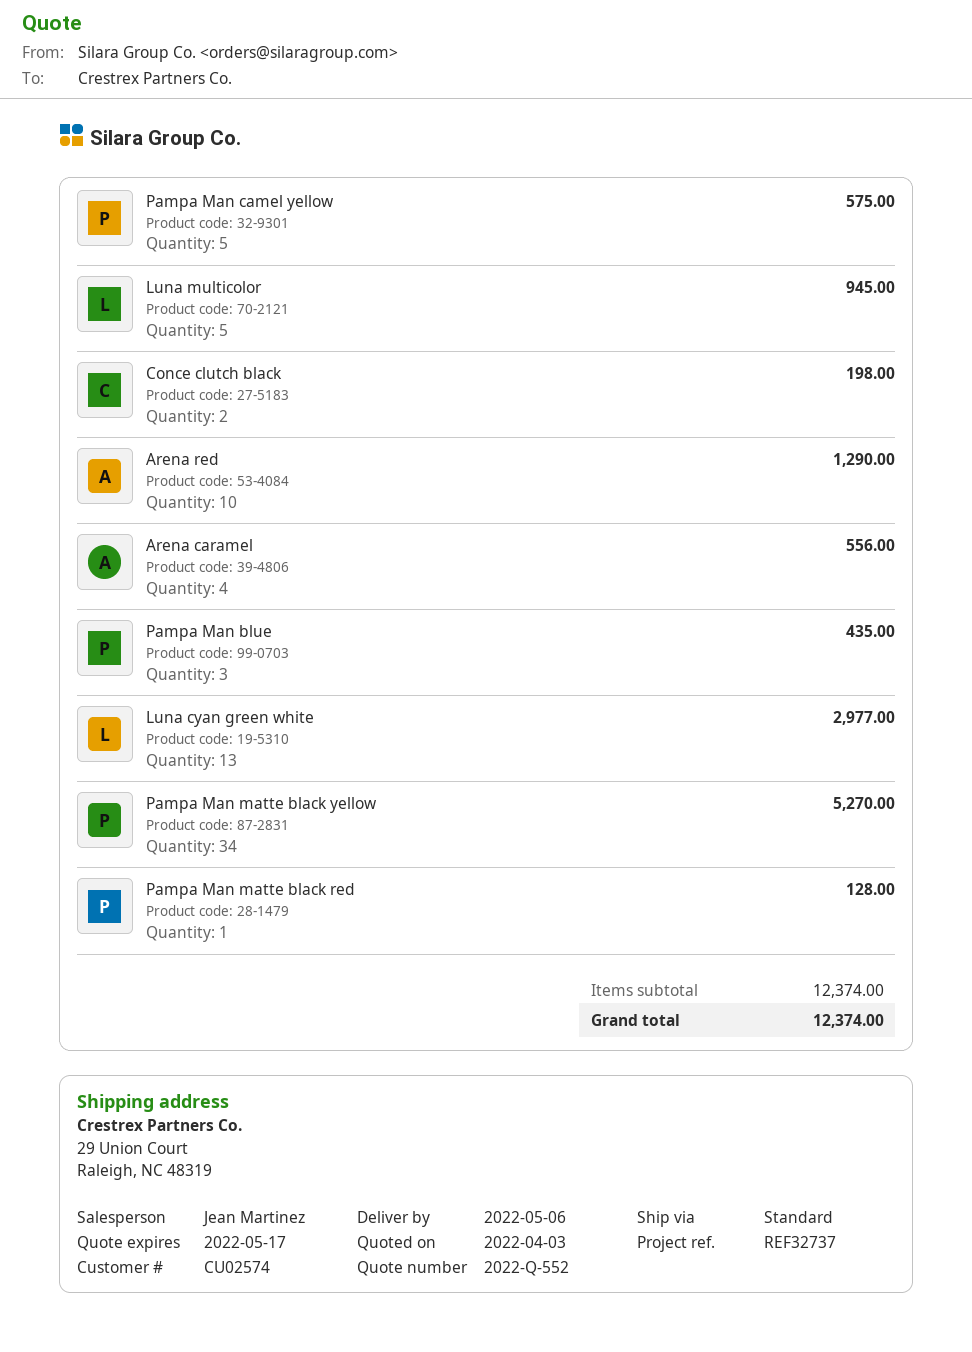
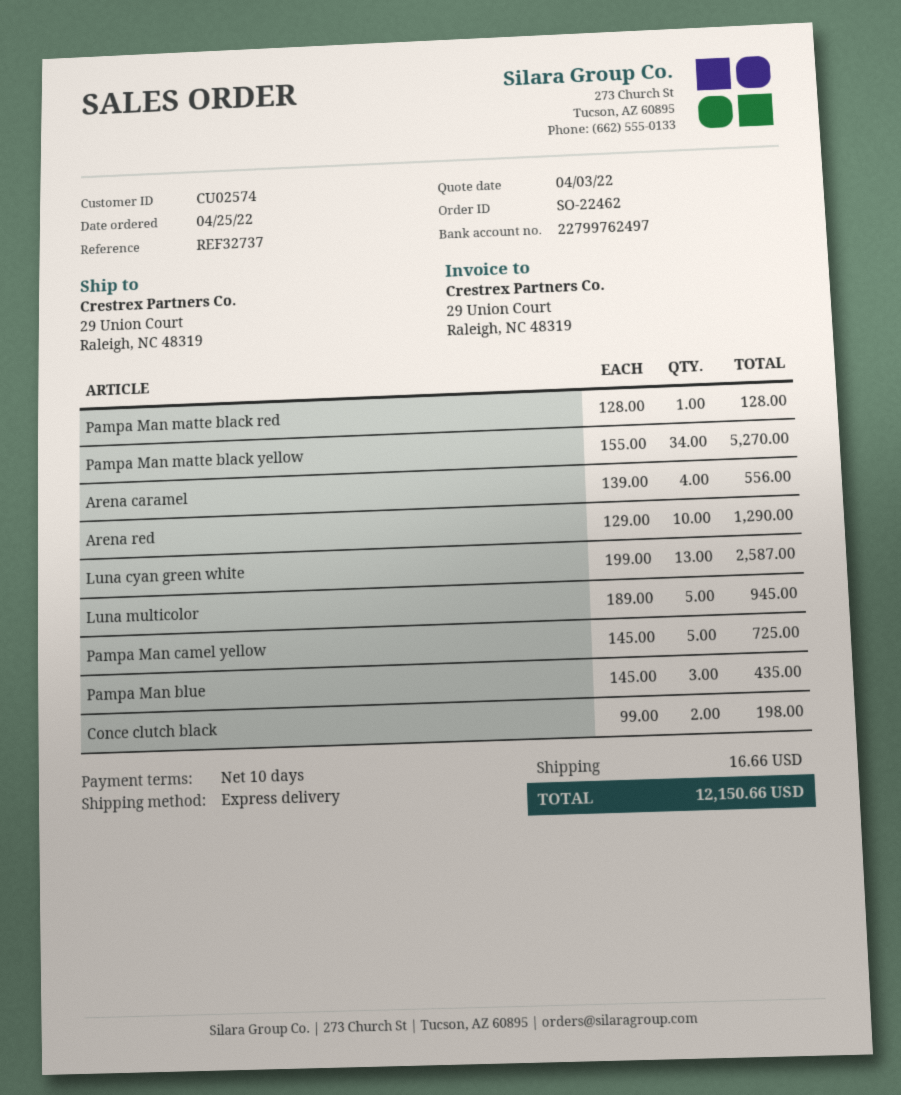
shipping method: standard -> express
Pampa Man camel yellow: 5 for 575.00 -> 5 for 725.00
Luna cyan green white: 13 for 2977.00 -> 13 for 2587.00
shipping: none -> 16.66
total: 12374.00 -> 12150.66

